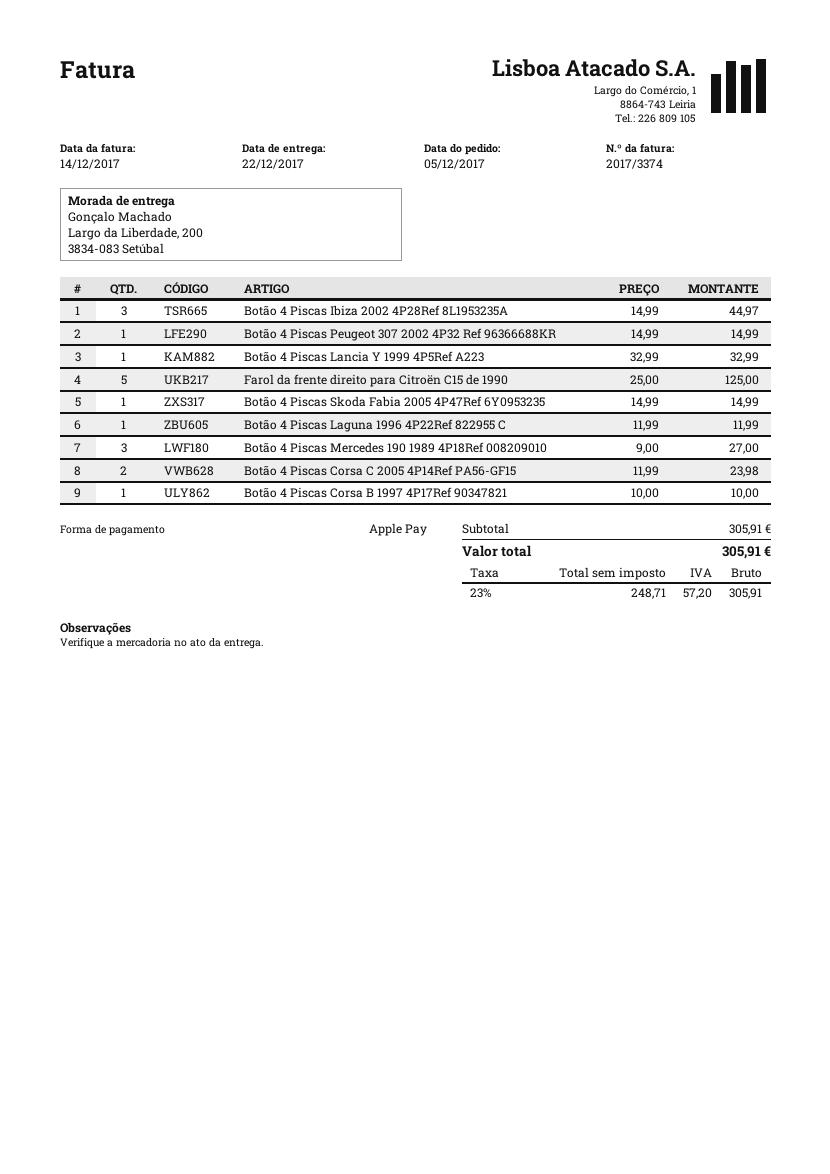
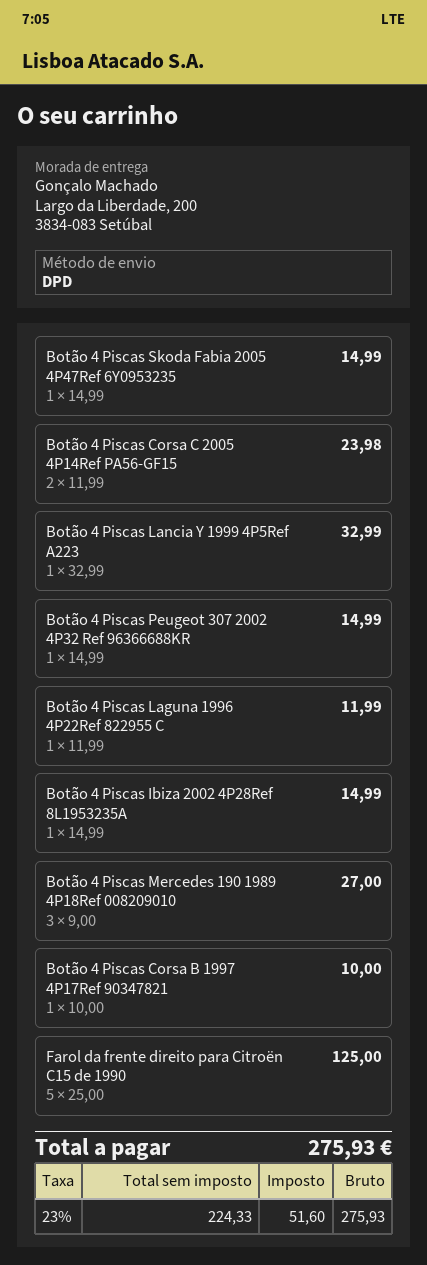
Botão 4 Piscas Ibiza 2002 4P28Ref 8L1953235A: 3 x 14.99 = 44.97 -> 1 x 14.99 = 14.99
net: 248.71 -> 224.33
tax: 23% = 57.20 -> 23% = 51.60
total: 305.91 -> 275.93

